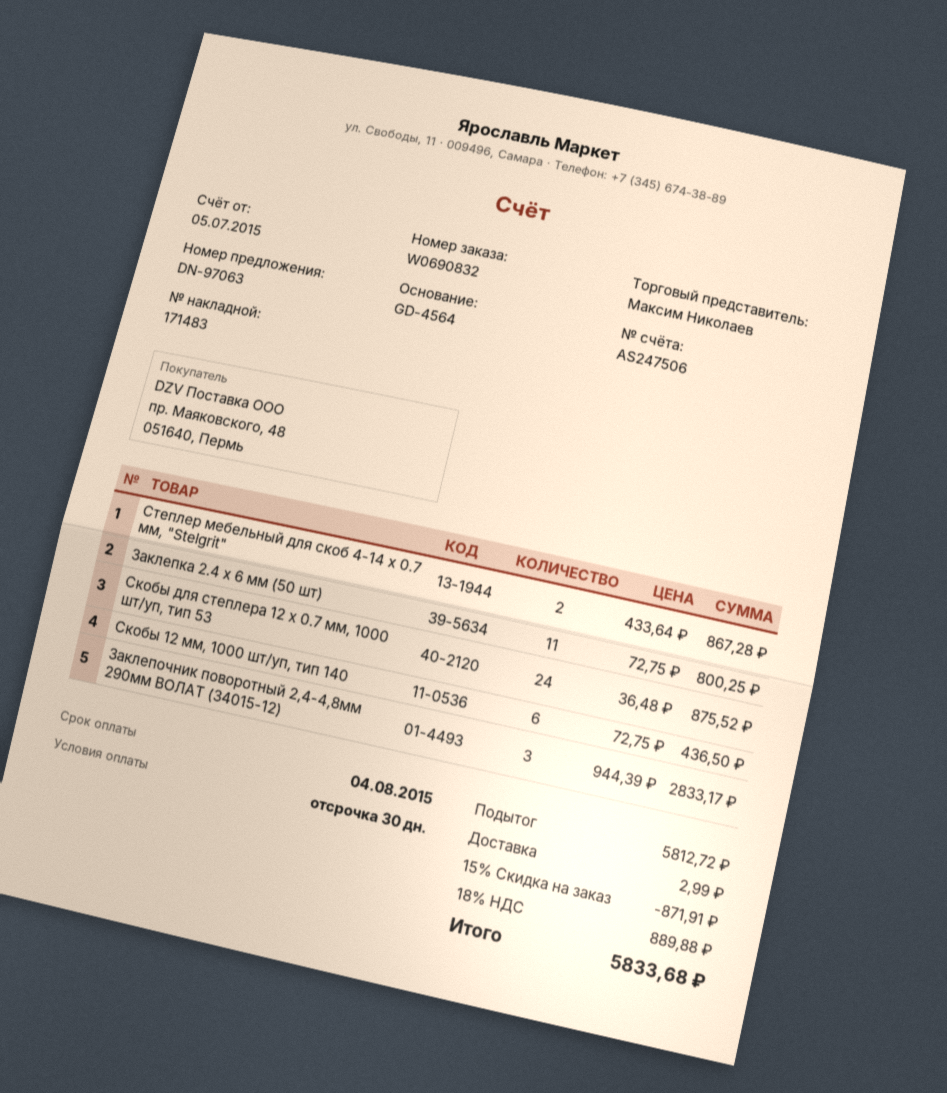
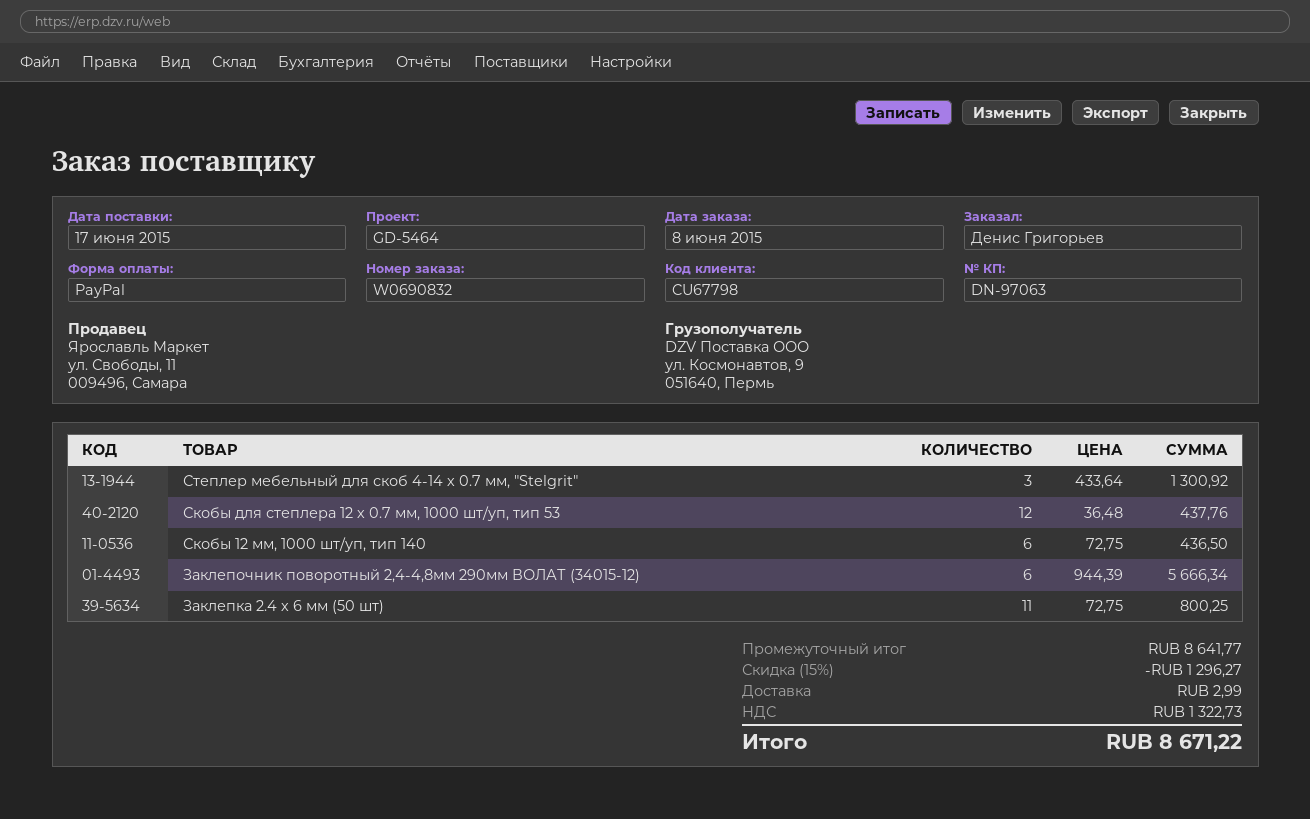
reference: GD-4564 -> GD-5464
Степлер мебельный для скоб 4-14 х 0.7 мм, "Stelgrit": 2 x 433.64 = 867.28 -> 3 x 433.64 = 1300.92
Скобы для степлера 12 х 0.7 мм, 1000 шт/уп, тип 53: 24 x 36.48 = 875.52 -> 12 x 36.48 = 437.76
Заклепочник поворотный 2,4-4,8мм 290мм ВОЛАТ (34015-12): 3 x 944.39 = 2833.17 -> 6 x 944.39 = 5666.34
subtotal: 5812.72 -> 8641.77
discount: 15% = 871.91 -> 15% = 1296.27
tax: 889.88 -> 1322.73
total: 5833.68 -> 8671.22

